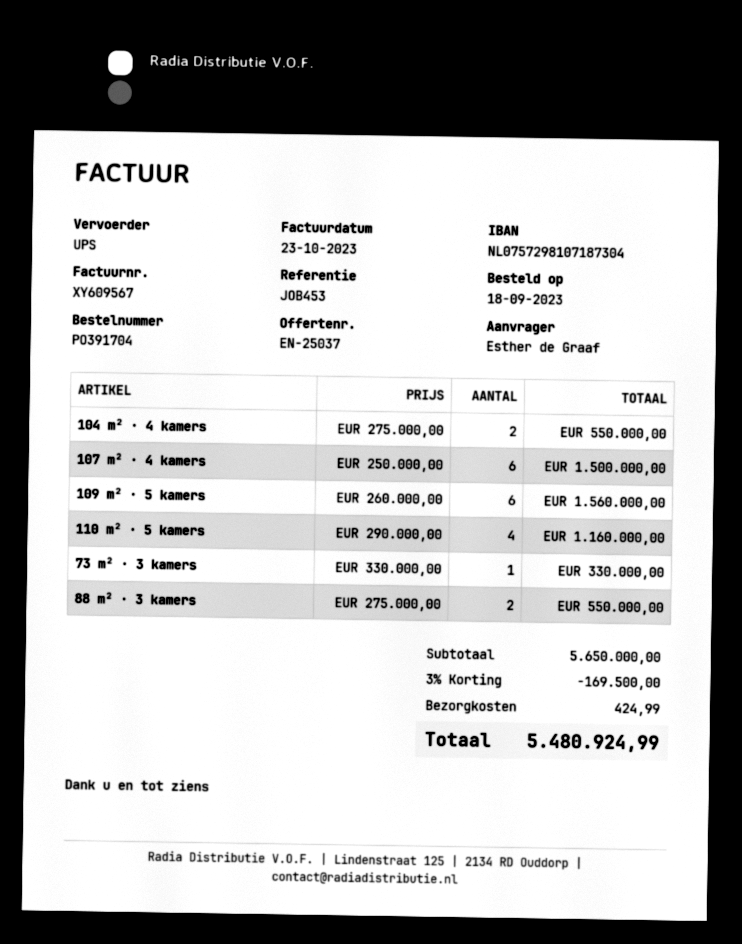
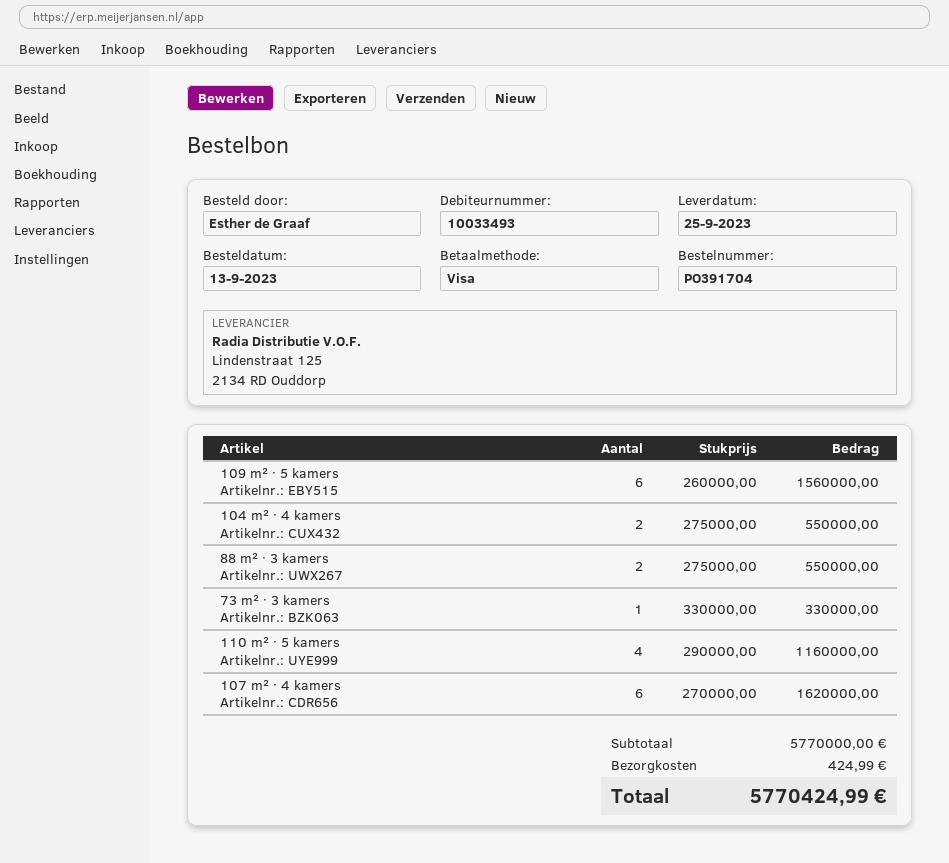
order date: 2023-09-18 -> 2023-09-13
107 m² · 4 kamers: 6 x 250000.00 = 1500000.00 -> 6 x 270000.00 = 1620000.00
subtotal: 5650000.00 -> 5770000.00
discount: 3% = 169500.00 -> none
total: 5480924.99 -> 5770424.99

